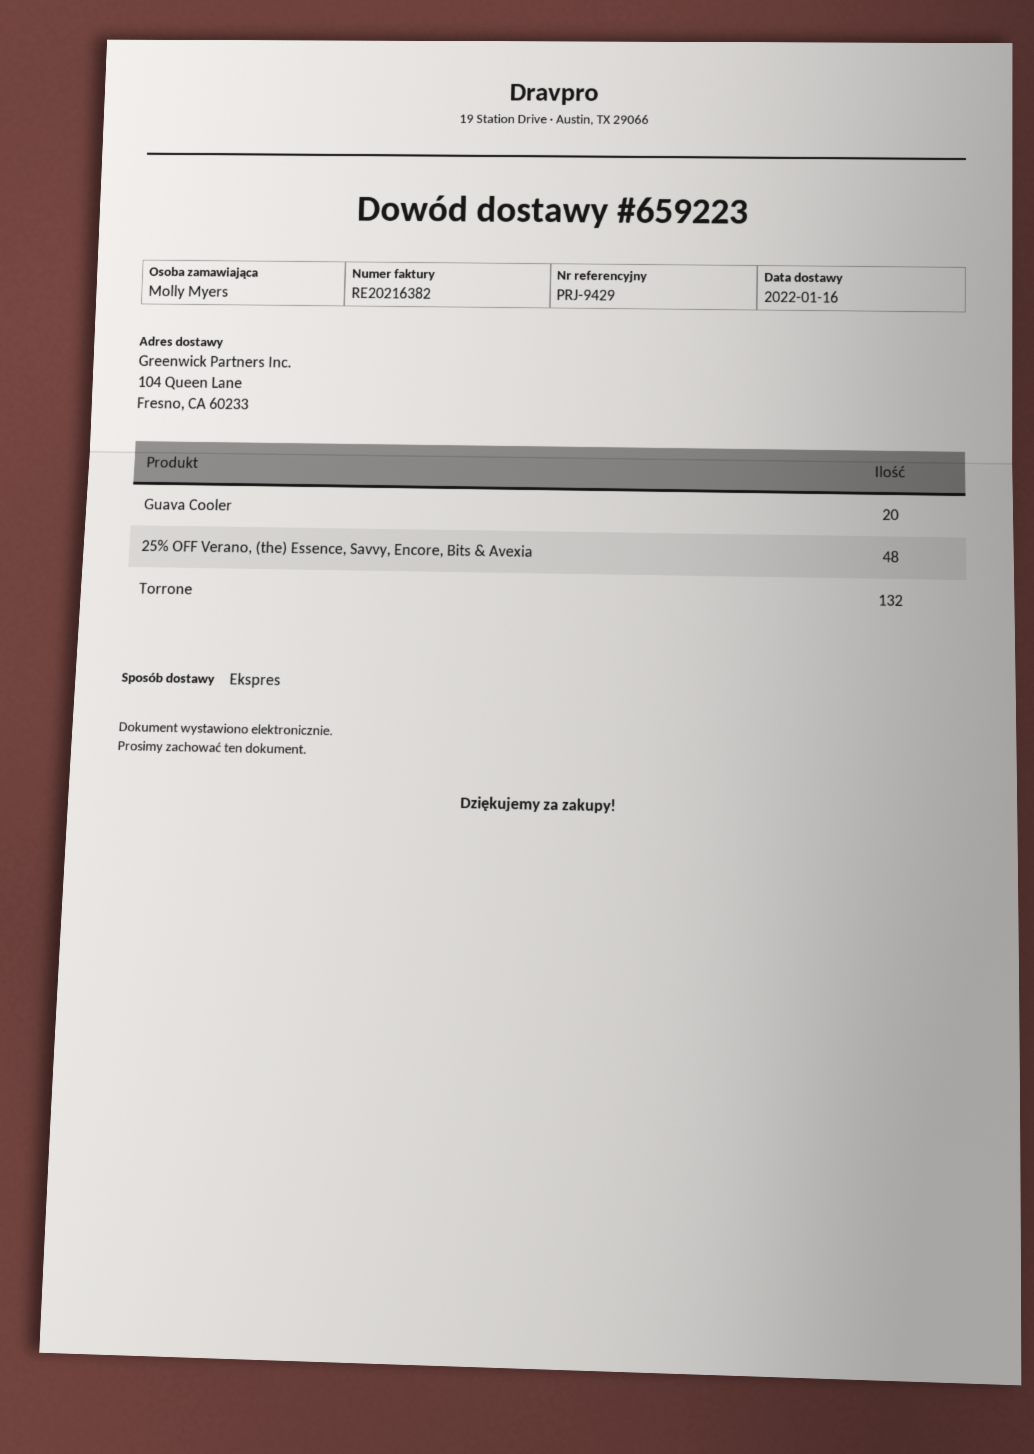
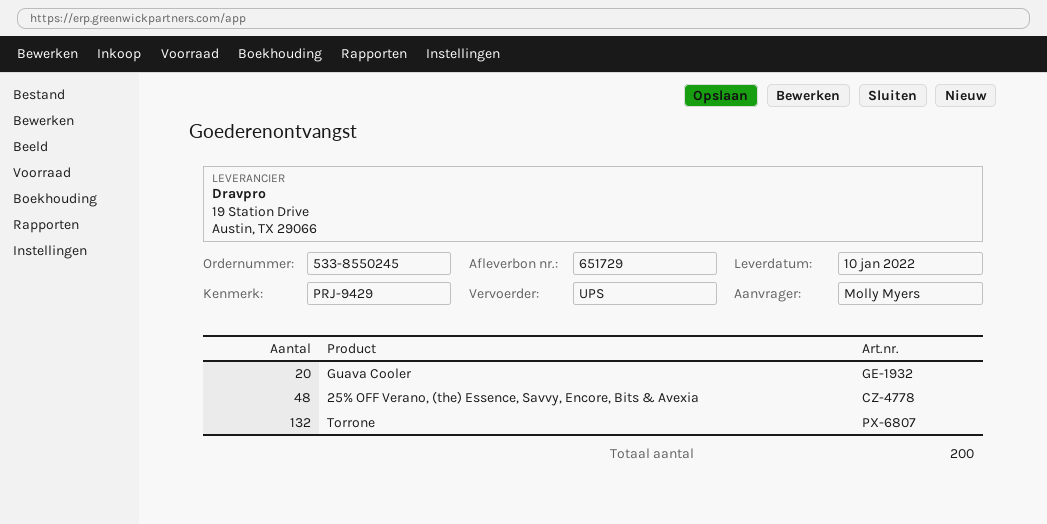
delivery note number: 659223 -> 651729
delivery date: 2022-01-16 -> 2022-01-10
shipping method: express -> UPS

